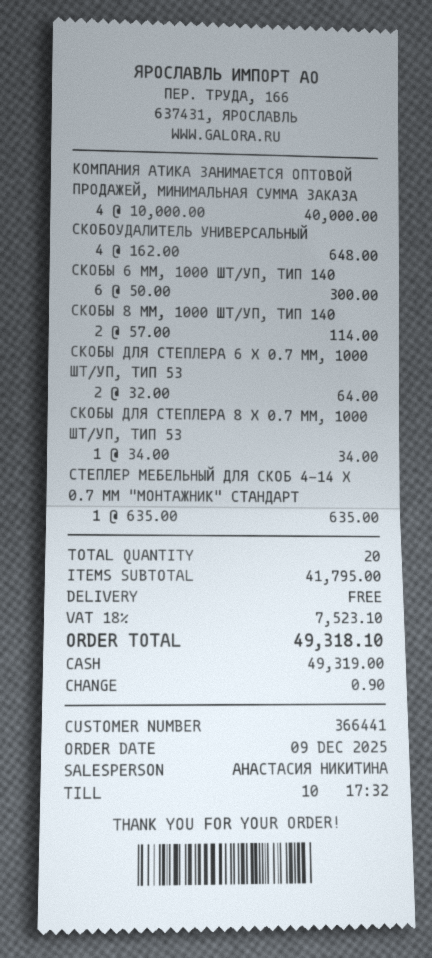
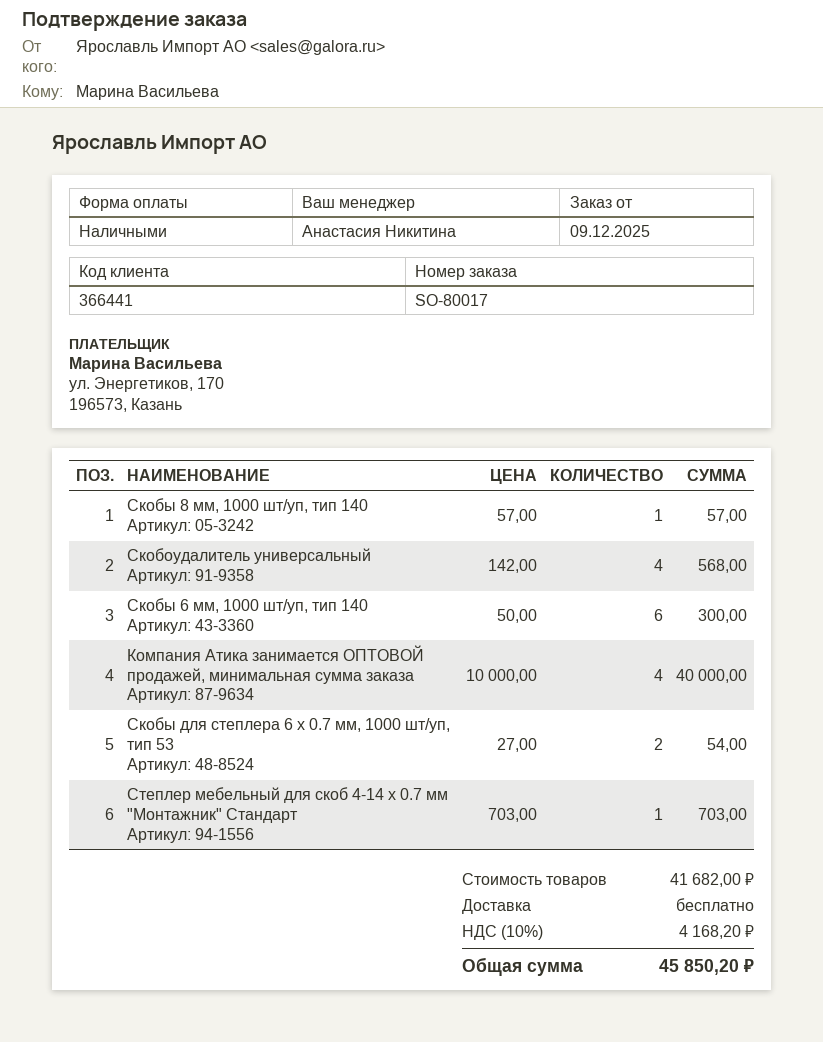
СКОБОУДАЛИТЕЛЬ УНИВЕРСАЛЬНЫЙ: 4 x 162.00 = 648.00 -> 4 x 142.00 = 568.00
СКОБЫ 8 ММ, 1000 ШТ/УП, ТИП 140: 2 x 57.00 = 114.00 -> 1 x 57.00 = 57.00
СКОБЫ ДЛЯ СТЕПЛЕРА 6 Х 0.7 ММ, 1000 ШТ/УП, ТИП 53: 2 x 32.00 = 64.00 -> 2 x 27.00 = 54.00
СКОБЫ ДЛЯ СТЕПЛЕРА 8 Х 0.7 ММ, 1000 ШТ/УП, ТИП 53: 1 x 34.00 = 34.00 -> none
СТЕПЛЕР МЕБЕЛЬНЫЙ ДЛЯ СКОБ 4-14 Х 0.7 ММ "МОНТАЖНИК" СТАНДАРТ: 1 x 635.00 = 635.00 -> 1 x 703.00 = 703.00
subtotal: 41795.00 -> 41682.00
tax: 18% = 7523.10 -> 10% = 4168.20
total: 49318.10 -> 45850.20

